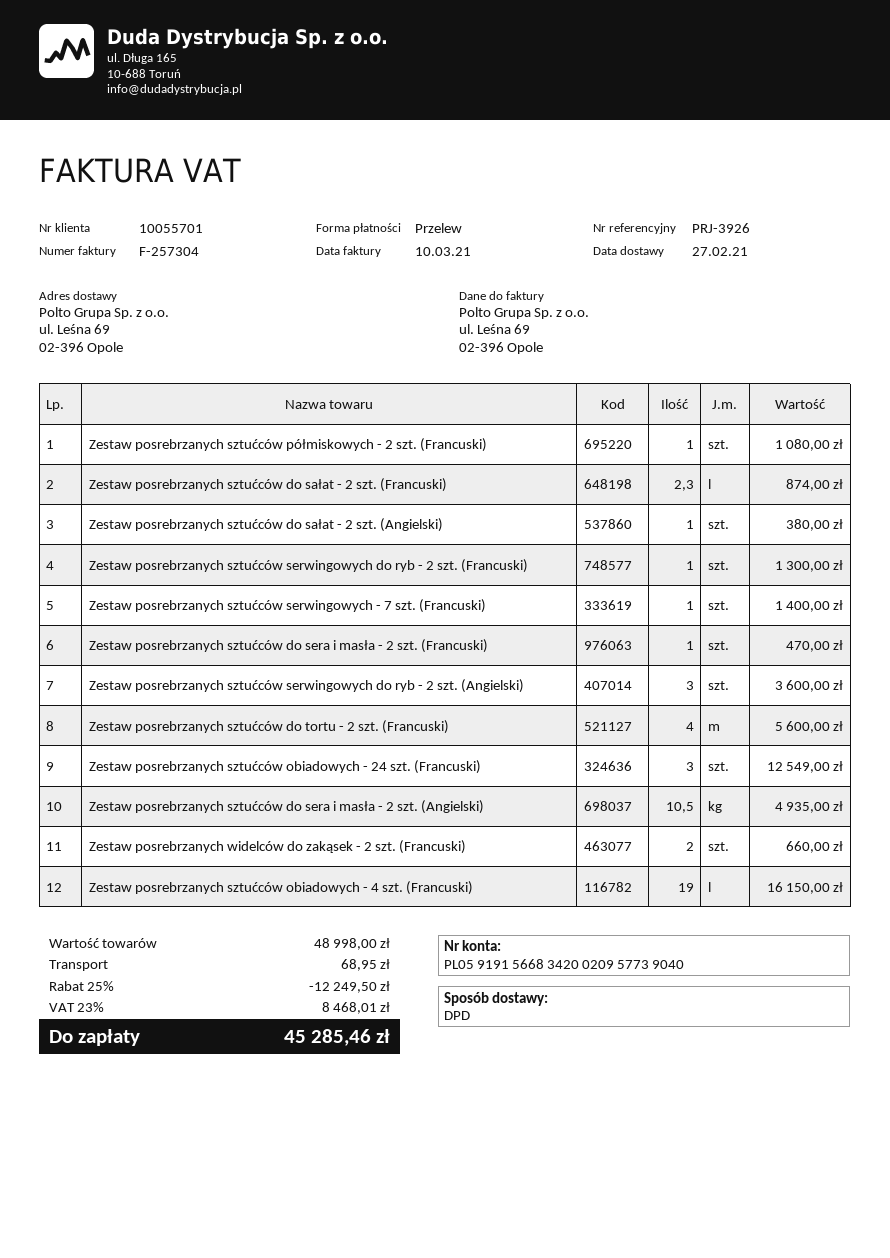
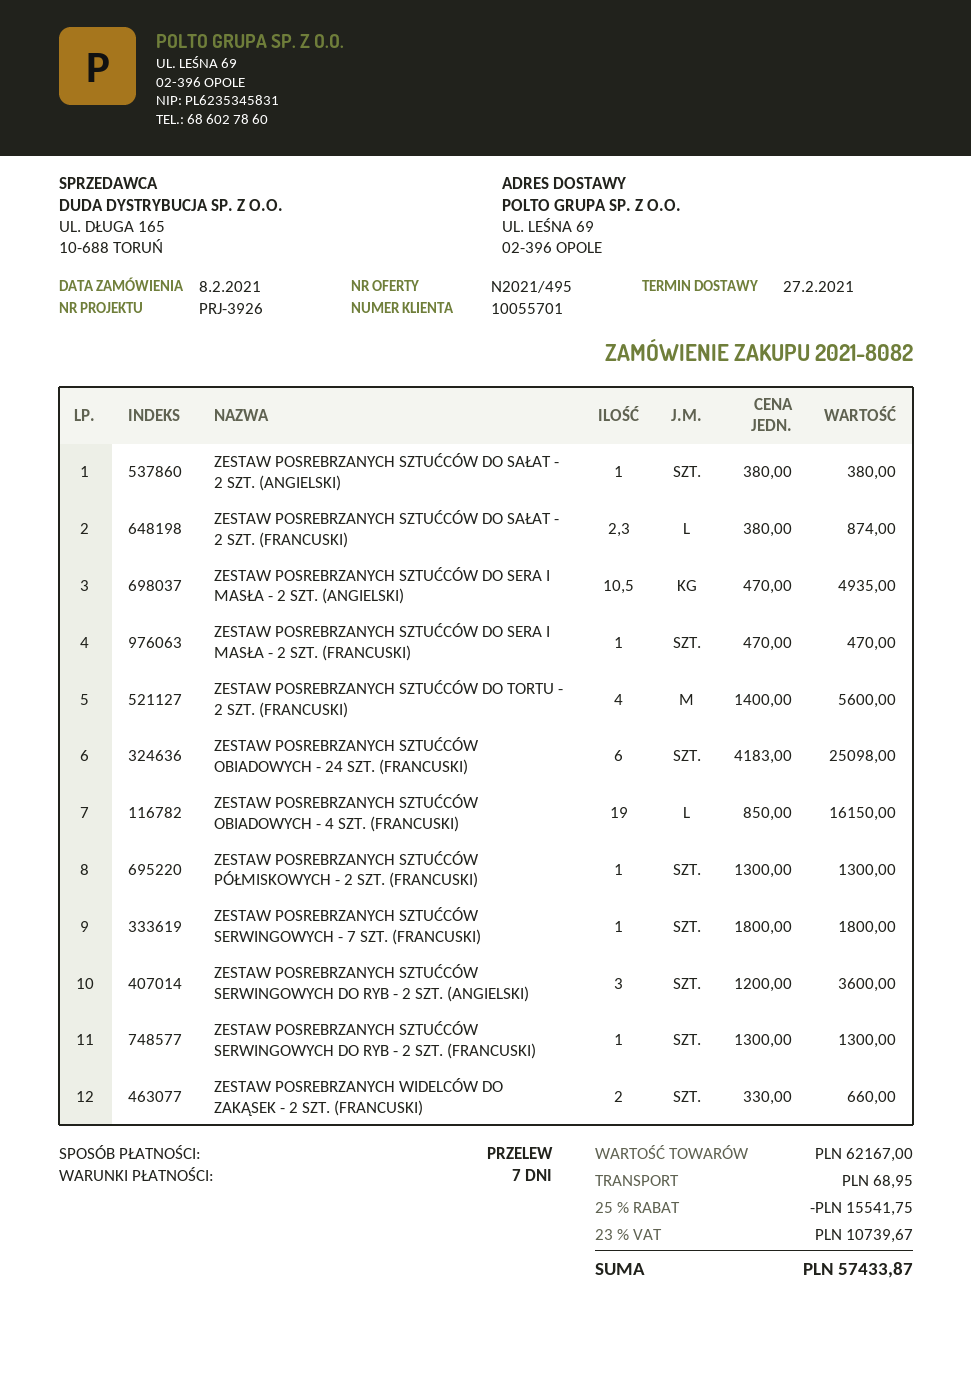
Zestaw posrebrzanych sztućców półmiskowych - 2 szt. (Francuski): 1 for 1080.00 -> 1 for 1300.00
Zestaw posrebrzanych sztućców serwingowych - 7 szt. (Francuski): 1 for 1400.00 -> 1 for 1800.00
Zestaw posrebrzanych sztućców obiadowych - 24 szt. (Francuski): 3 for 12549.00 -> 6 for 25098.00
subtotal: 48998.00 -> 62167.00
discount: 25% = 12249.50 -> 25% = 15541.75
tax: 23% = 8468.01 -> 23% = 10739.67
total: 45285.46 -> 57433.87

